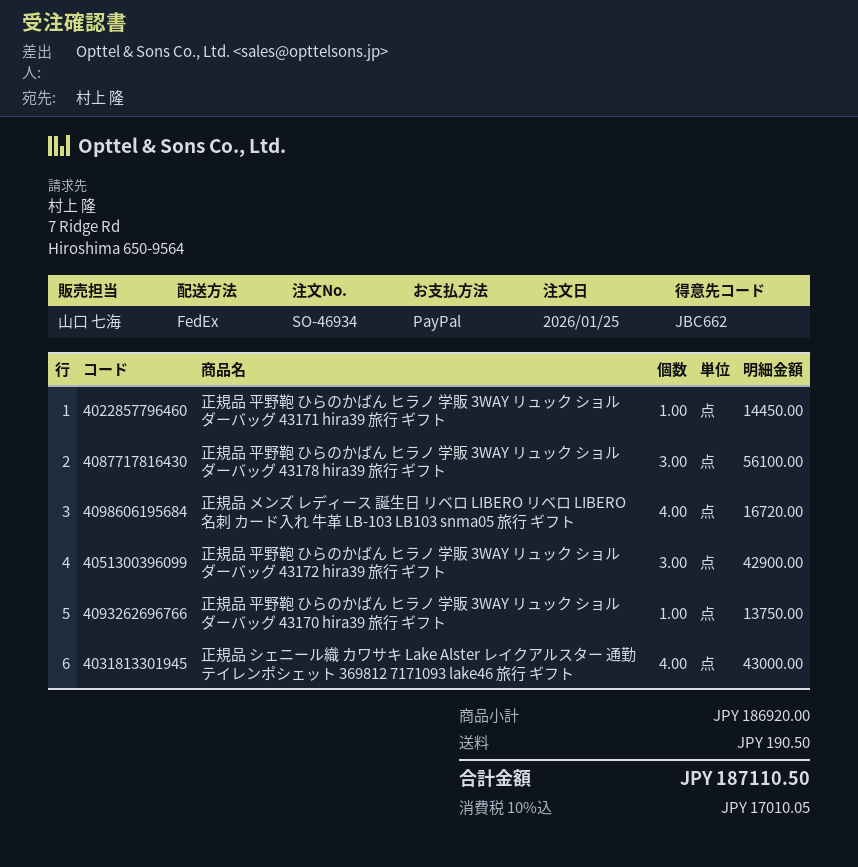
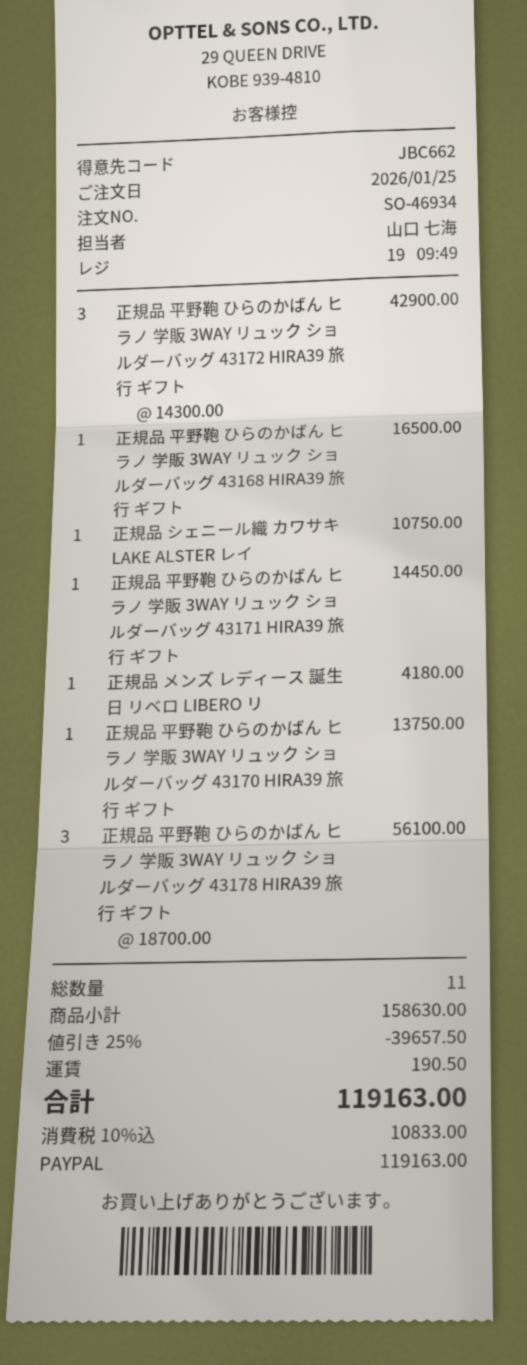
正規品 メンズ レディース 誕生日 リベロ LIBERO リベロ LIBERO 名刺 カード入れ 牛革 LB-103 LB103 snma05 旅行 ギフト: 4 for 16720.00 -> 1 for 4180.00
正規品 シェニール織 カワサキ Lake Alster レイクアルスター 通勤 テイレンポシェット 369812 7171093 lake46 旅行 ギフト: 4 for 43000.00 -> 1 for 10750.00
正規品 平野鞄 ひらのかばん ヒラノ 学販 3WAY リュック ショルダーバッグ 43168 HIRA39 旅行 ギフト: none -> 1 for 16500.00
subtotal: 186920.00 -> 158630.00
discount: none -> 25% = 39657.50
tax: 10% = 17010.05 -> 10% = 10833.00
total: 187110.50 -> 119163.00

